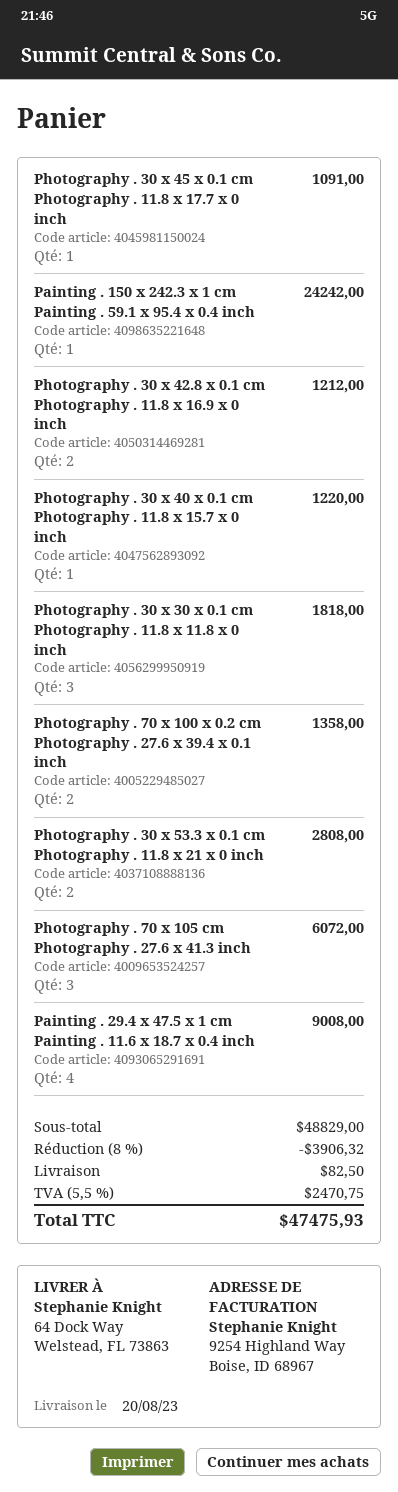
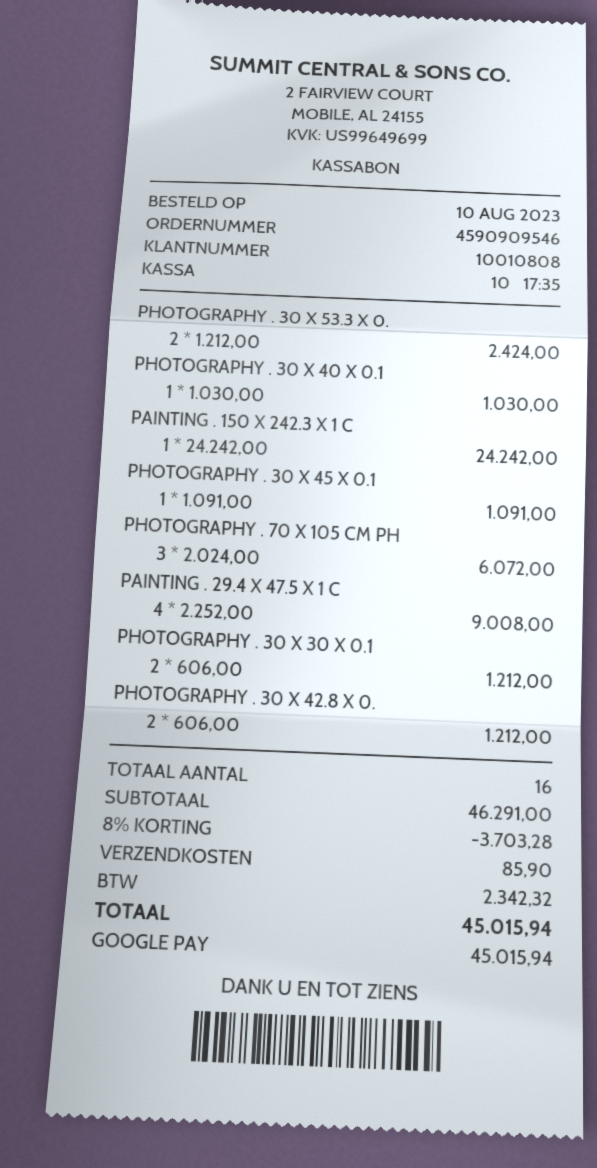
Photography . 30 x 40 x 0.1 cm Photography . 11.8 x 15.7 x 0 inch: 1 for 1220.00 -> 1 for 1030.00
Photography . 30 x 30 x 0.1 cm Photography . 11.8 x 11.8 x 0 inch: 3 for 1818.00 -> 2 for 1212.00
Photography . 70 x 100 x 0.2 cm Photography . 27.6 x 39.4 x 0.1 inch: 2 for 1358.00 -> none
Photography . 30 x 53.3 x 0.1 cm Photography . 11.8 x 21 x 0 inch: 2 for 2808.00 -> 2 for 2424.00
subtotal: 48829.00 -> 46291.00
discount: 8% = 3906.32 -> 8% = 3703.28
shipping: 82.50 -> 85.90
tax: 2470.75 -> 2342.32
total: 47475.93 -> 45015.94

